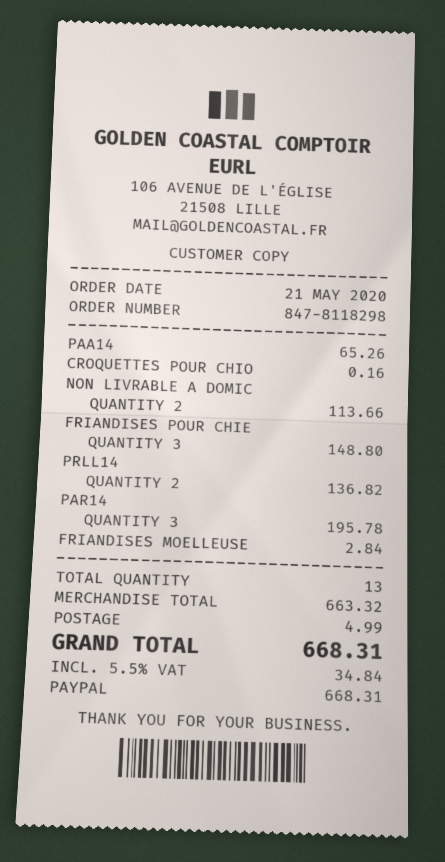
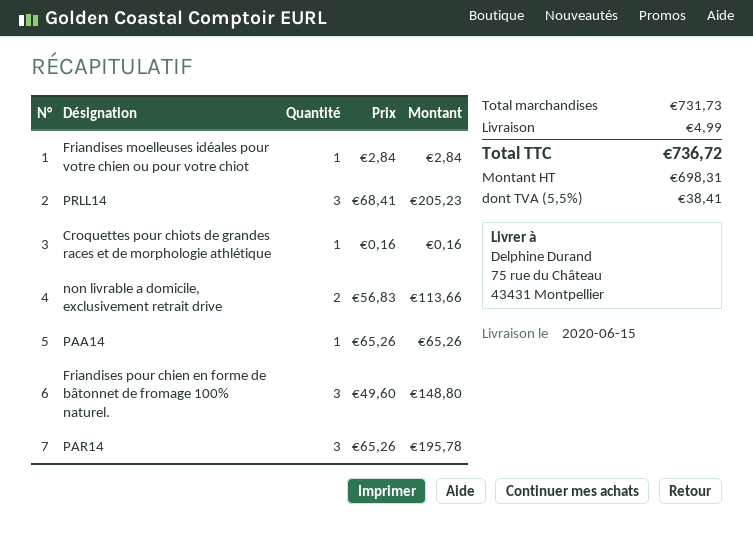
PRLL14: 2 for 136.82 -> 3 for 205.23
subtotal: 663.32 -> 731.73
tax: 5.5% = 34.84 -> 5.5% = 38.41
total: 668.31 -> 736.72

